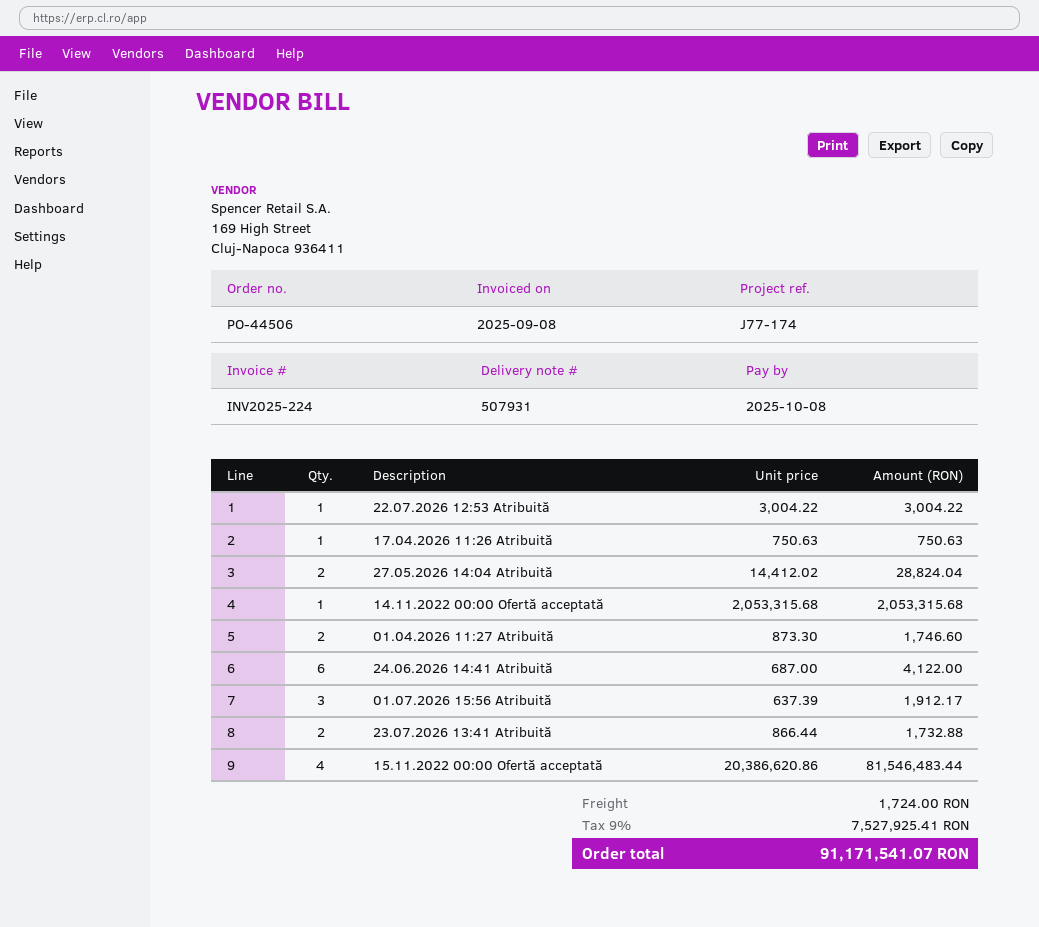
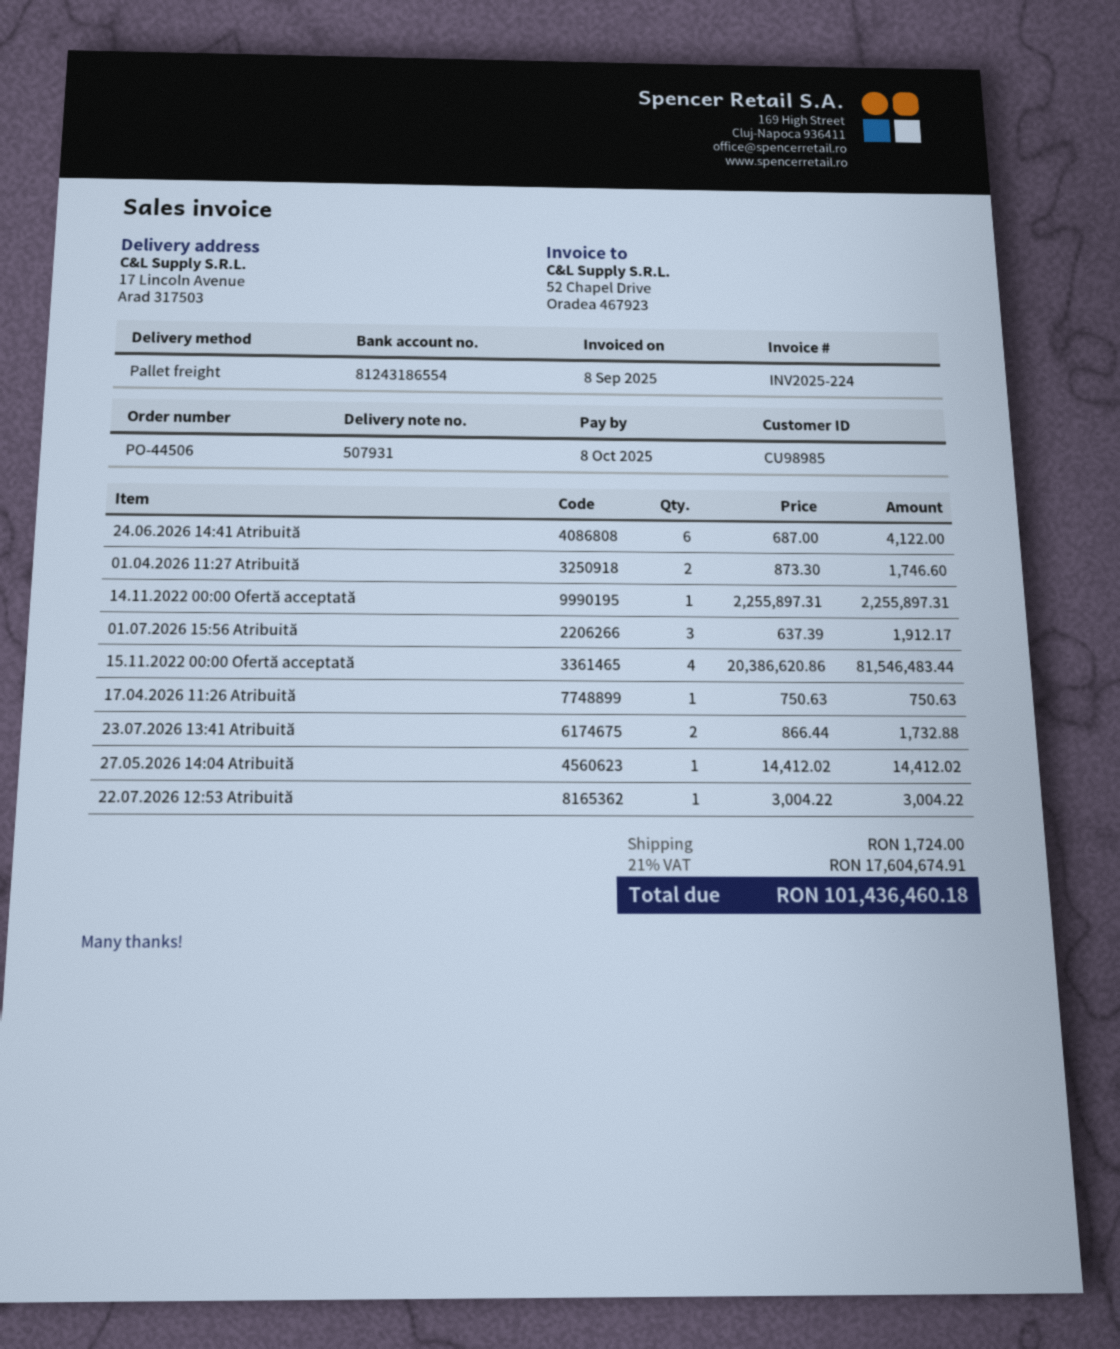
27.05.2026 14:04 Atribuită: 2 x 14412.02 = 28824.04 -> 1 x 14412.02 = 14412.02
14.11.2022 00:00 Ofertă acceptată: 1 x 2053315.68 = 2053315.68 -> 1 x 2255897.31 = 2255897.31
tax: 9% = 7527925.41 -> 21% = 17604674.91
total: 91171541.07 -> 101436460.18

